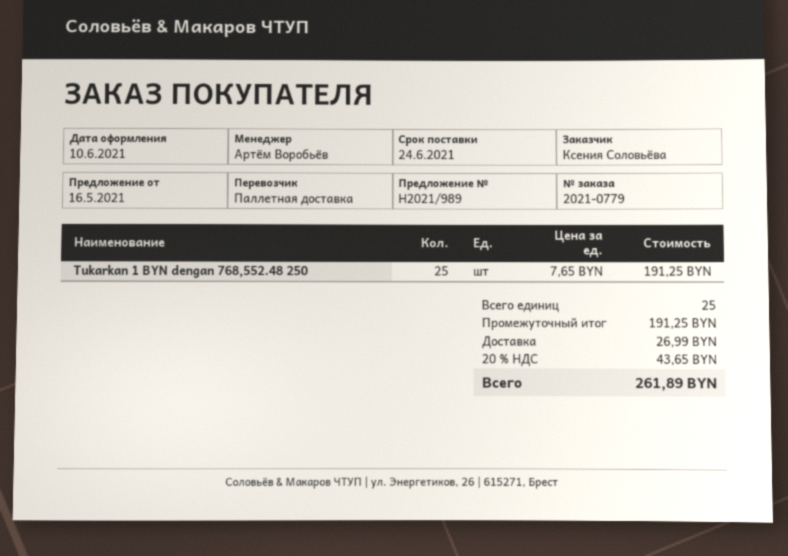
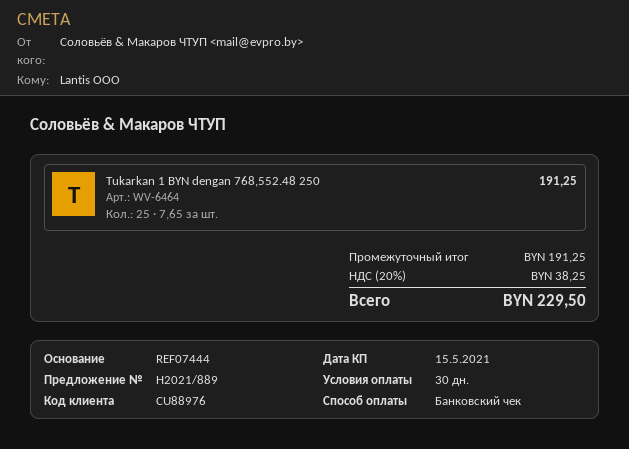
quote number: H2021/989 -> H2021/889
quote date: 2021-05-16 -> 2021-05-15
shipping: 26.99 -> none
tax: 20% = 43.65 -> 20% = 38.25
total: 261.89 -> 229.50

